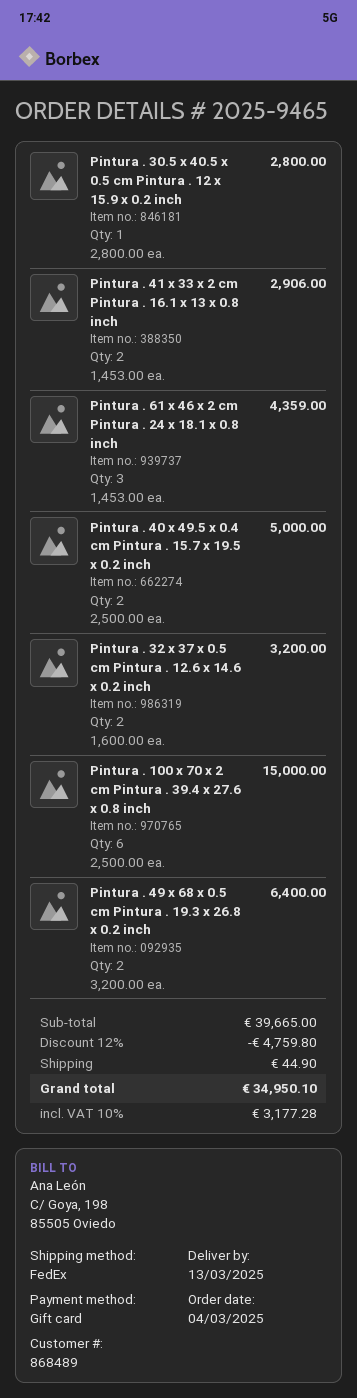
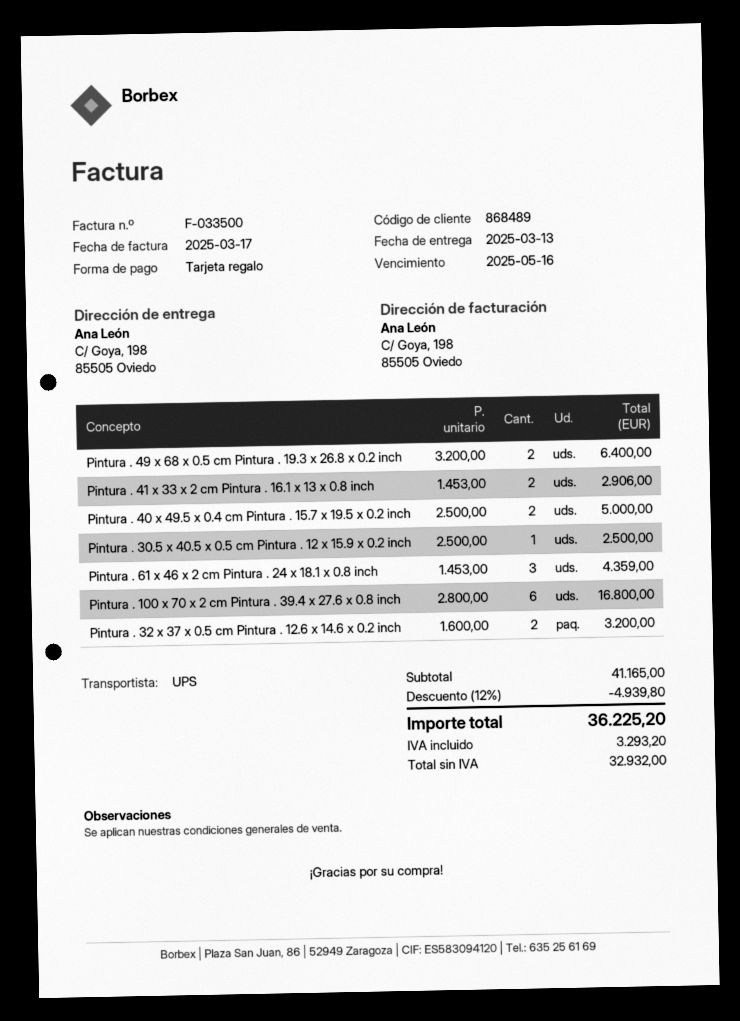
shipping method: FedEx -> UPS
Pintura . 30.5 x 40.5 x 0.5 cm Pintura . 12 x 15.9 x 0.2 inch: 1 x 2800.00 = 2800.00 -> 1 x 2500.00 = 2500.00
Pintura . 100 x 70 x 2 cm Pintura . 39.4 x 27.6 x 0.8 inch: 6 x 2500.00 = 15000.00 -> 6 x 2800.00 = 16800.00
subtotal: 39665.00 -> 41165.00
discount: 12% = 4759.80 -> 12% = 4939.80
shipping: 44.90 -> none
tax: 3177.28 -> 3293.20
total: 34950.10 -> 36225.20

